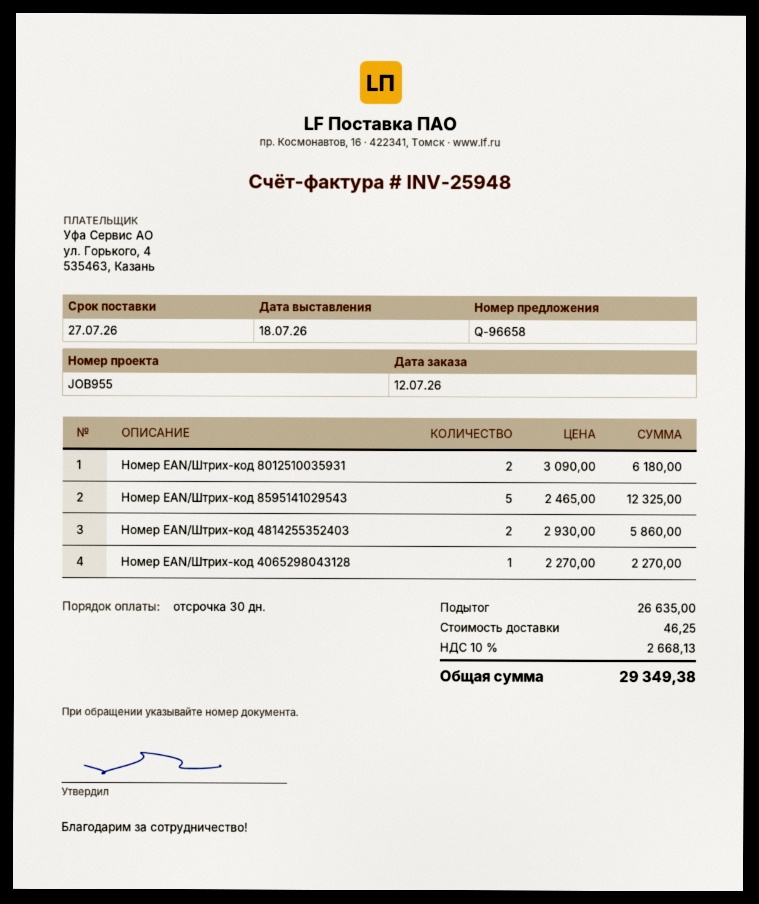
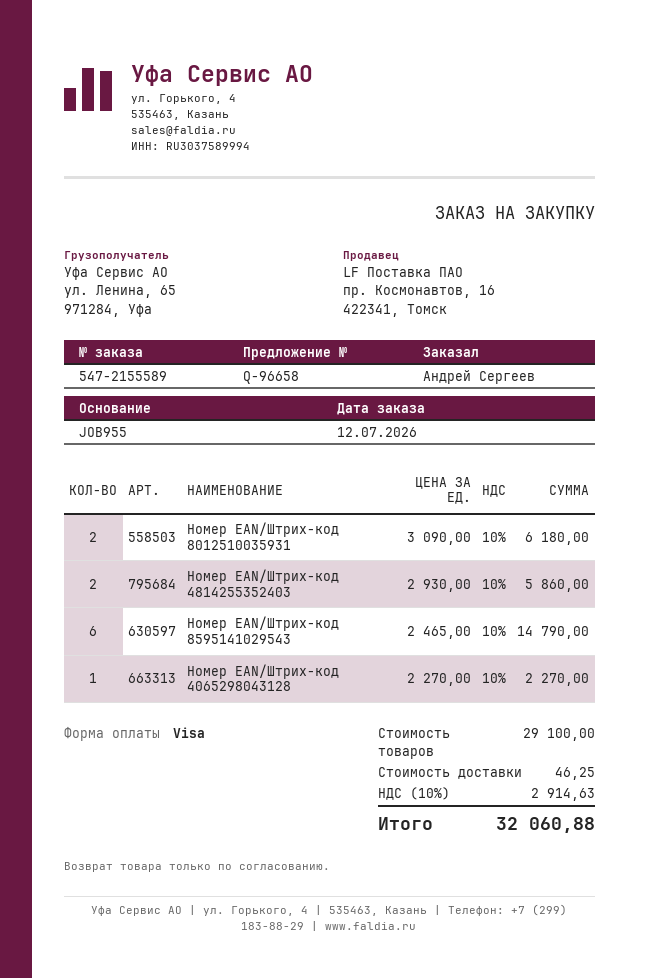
Номер EAN/Штрих-код 8595141029543: 5 x 2465.00 = 12325.00 -> 6 x 2465.00 = 14790.00
subtotal: 26635.00 -> 29100.00
tax: 10% = 2668.13 -> 10% = 2914.63
total: 29349.38 -> 32060.88

